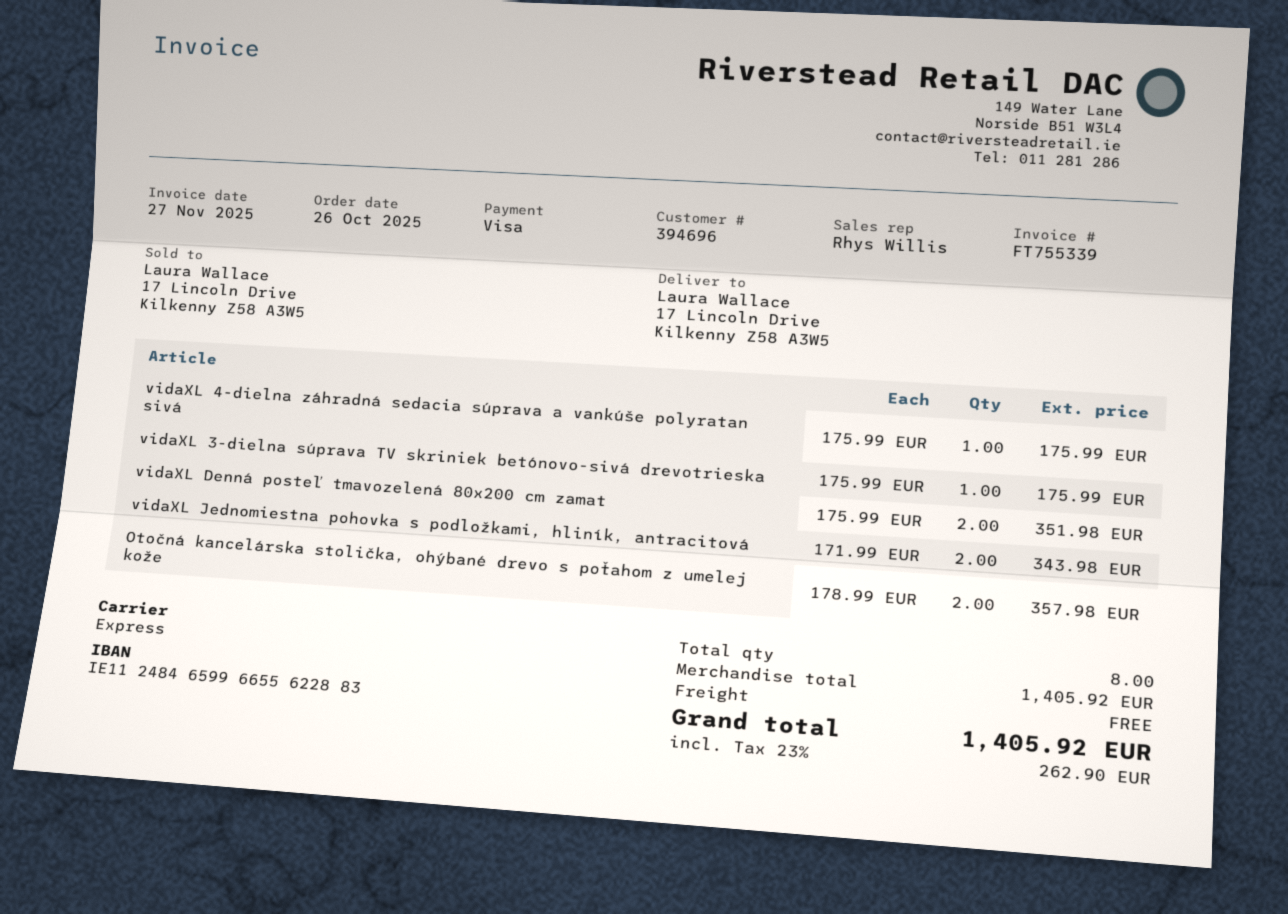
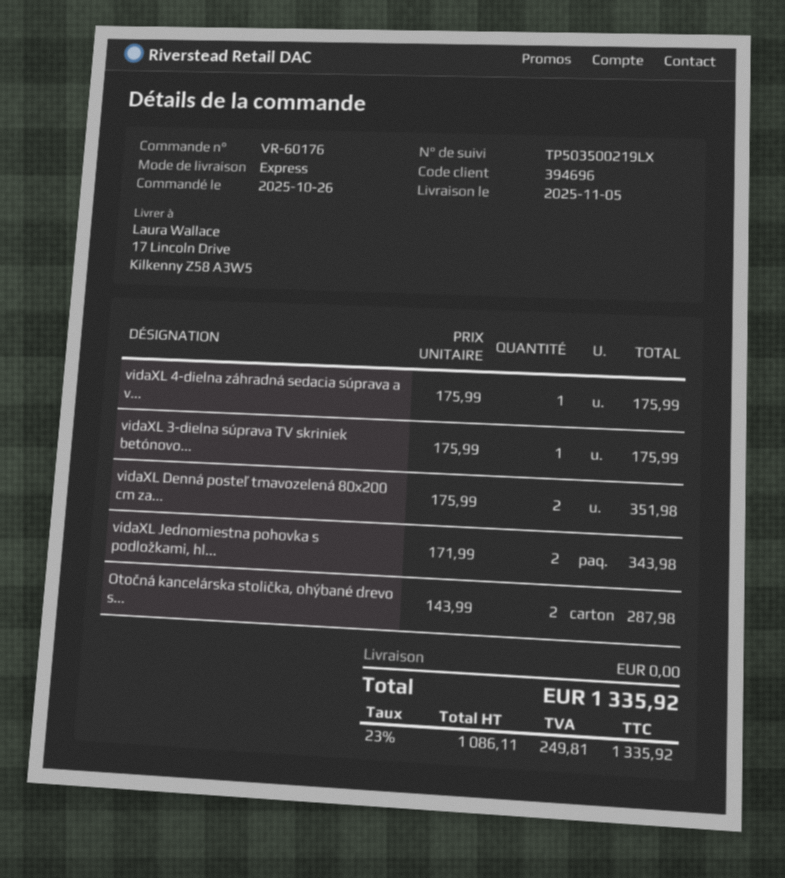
Otočná kancelárska stolička, ohýbané drevo s poťahom z umelej kože: 2 x 178.99 = 357.98 -> 2 x 143.99 = 287.98
tax: 23% = 262.90 -> 23% = 249.81
total: 1405.92 -> 1335.92

